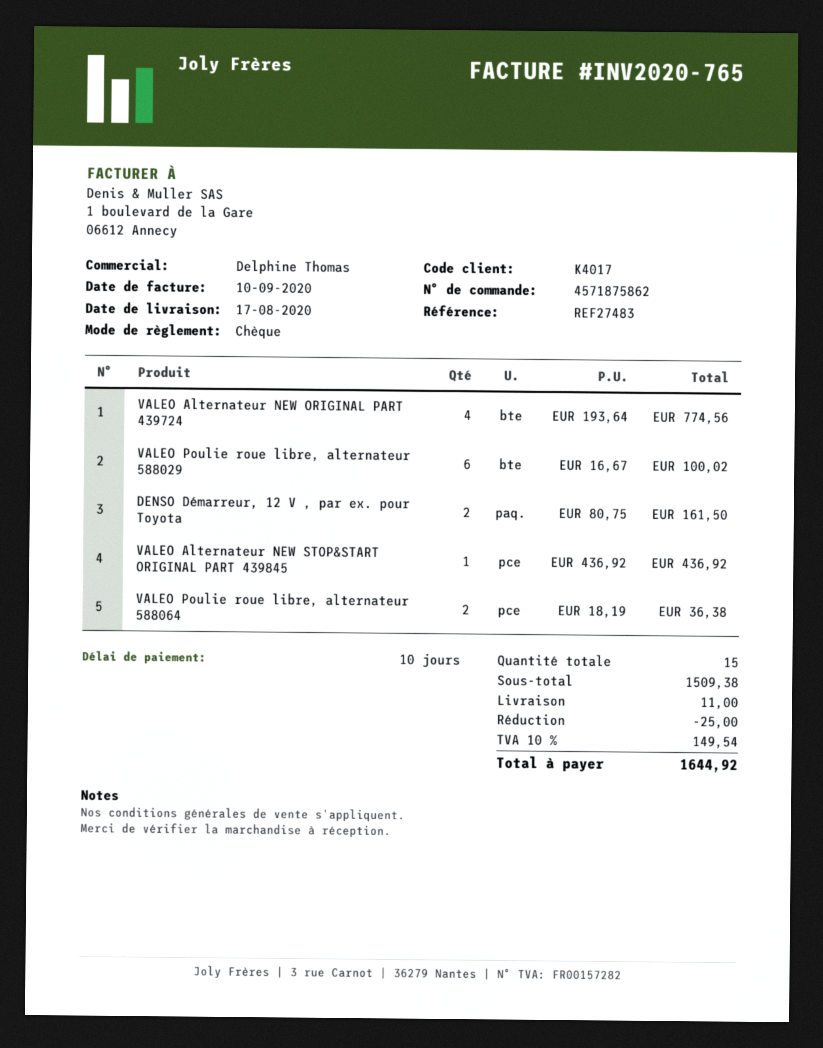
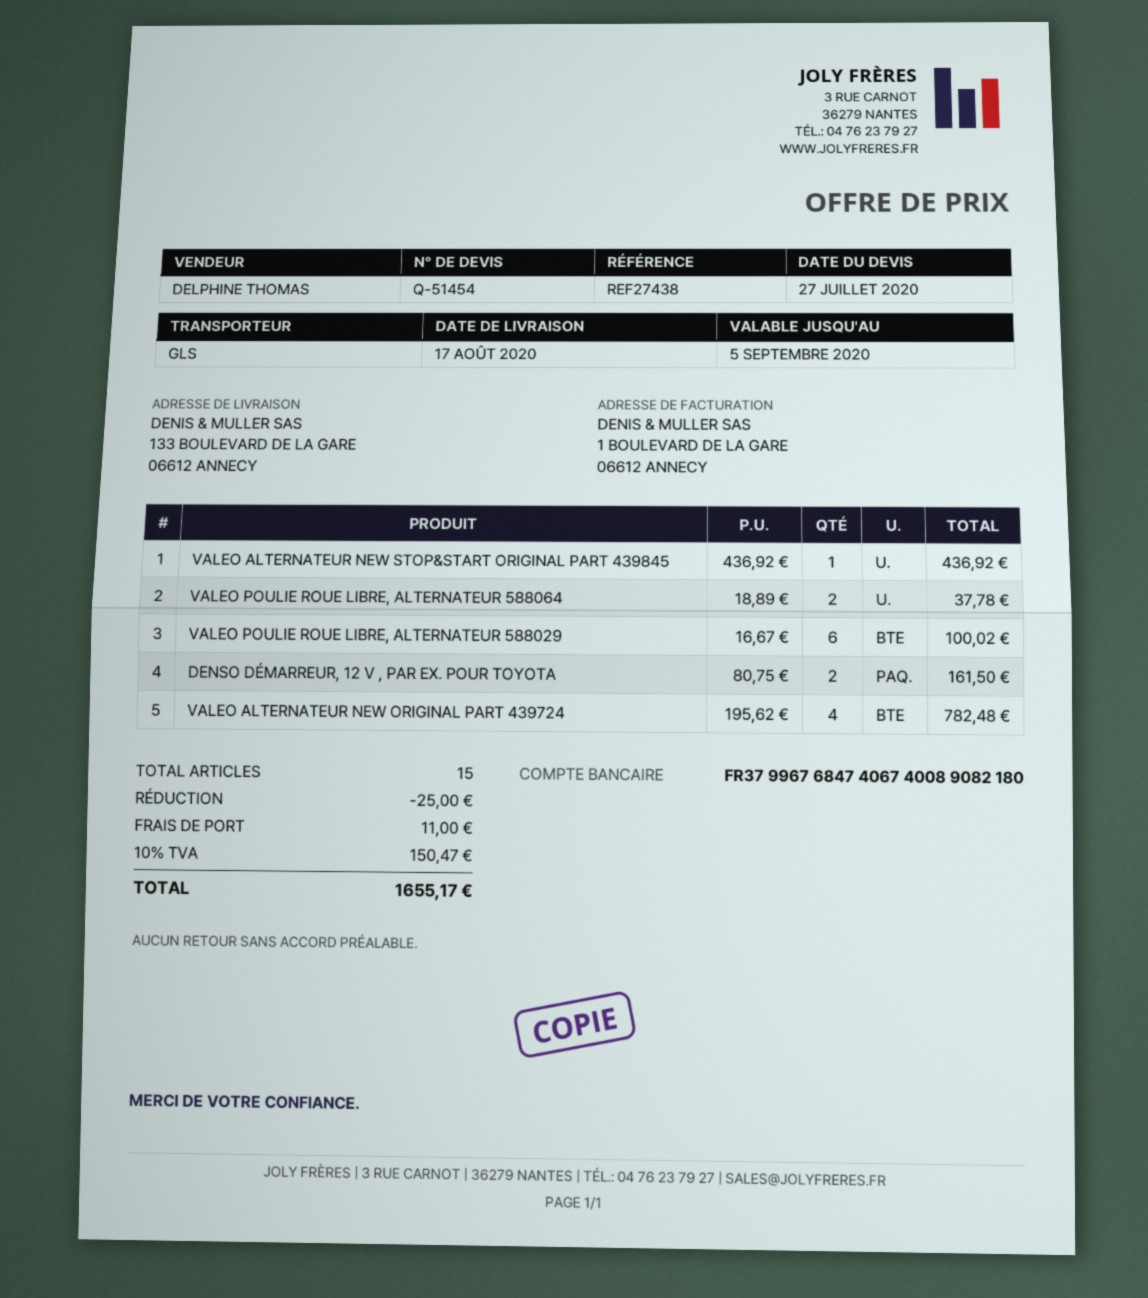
reference: REF27483 -> REF27438
VALEO Alternateur NEW ORIGINAL PART 439724: 4 x 193.64 = 774.56 -> 4 x 195.62 = 782.48
VALEO Poulie roue libre, alternateur 588064: 2 x 18.19 = 36.38 -> 2 x 18.89 = 37.78
tax: 10% = 149.54 -> 10% = 150.47
total: 1644.92 -> 1655.17

